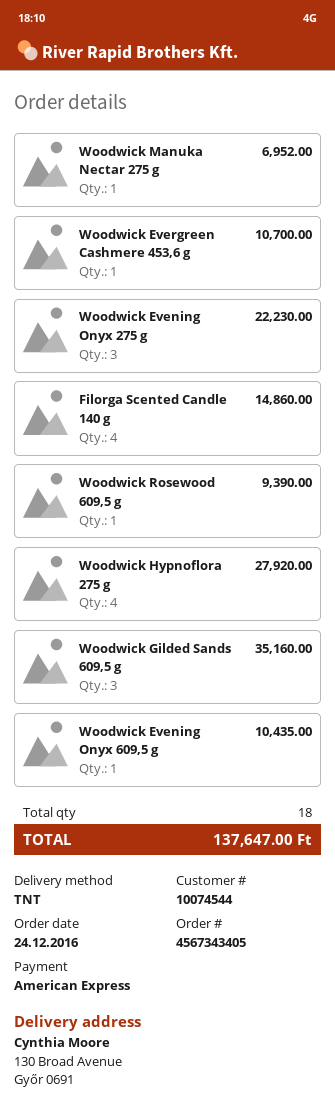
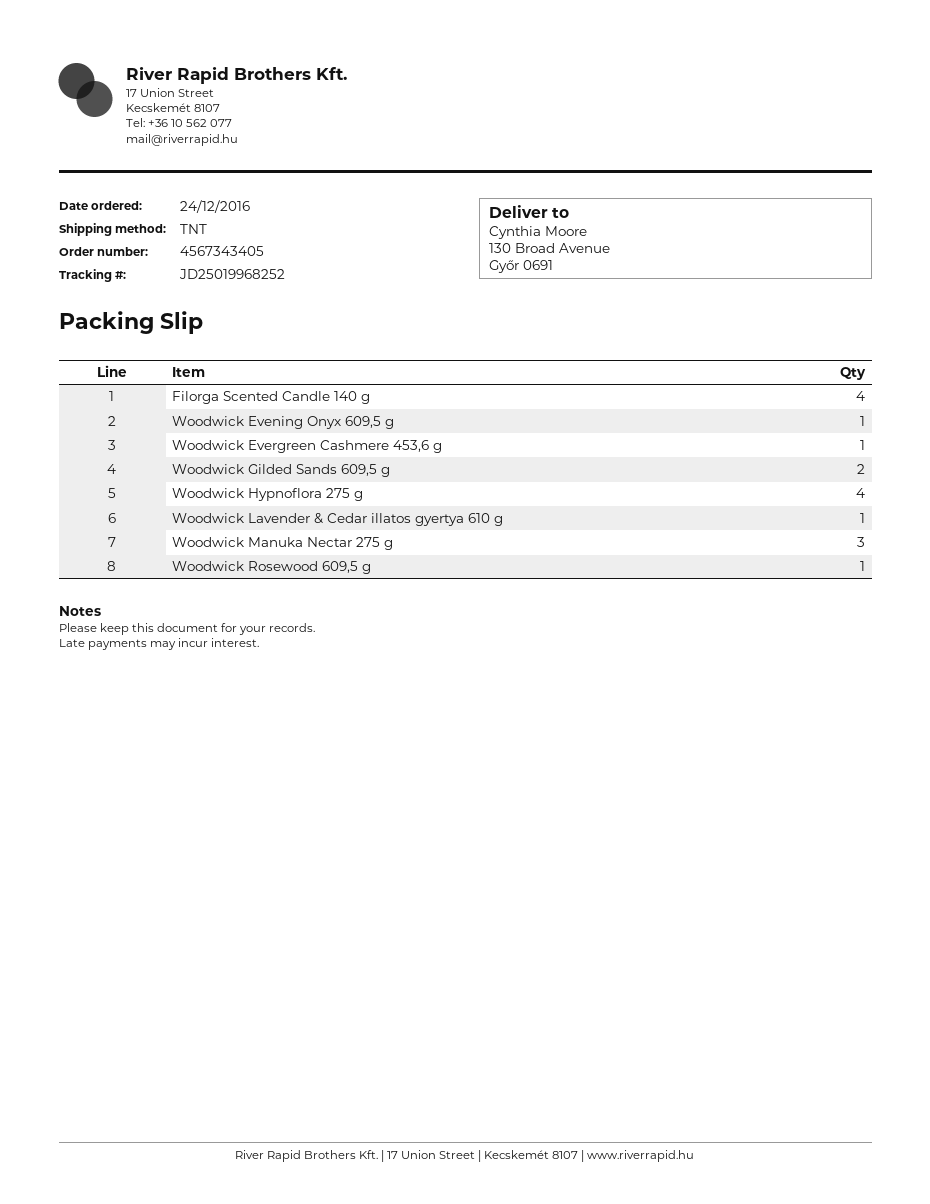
Woodwick Manuka Nectar 275 g: 1 -> 3
Woodwick Evening Onyx 275 g: 3 -> none
Woodwick Gilded Sands 609,5 g: 3 -> 2
Woodwick Lavender & Cedar illatos gyertya 610 g: none -> 1

